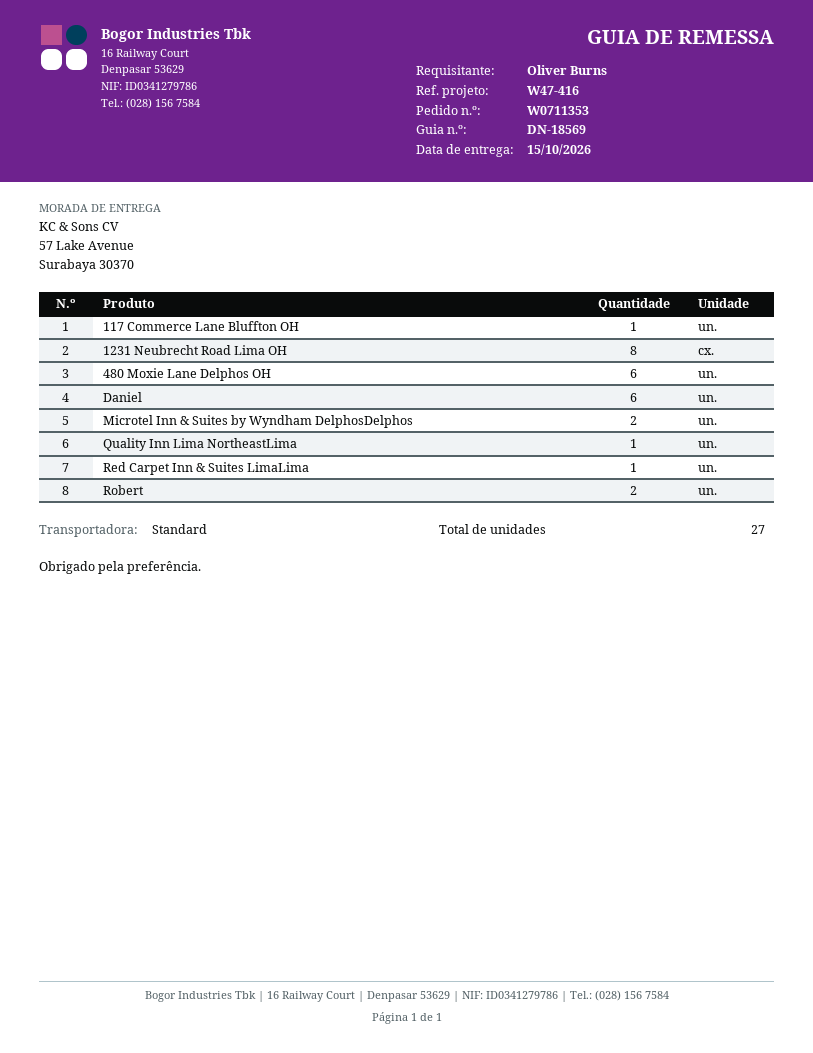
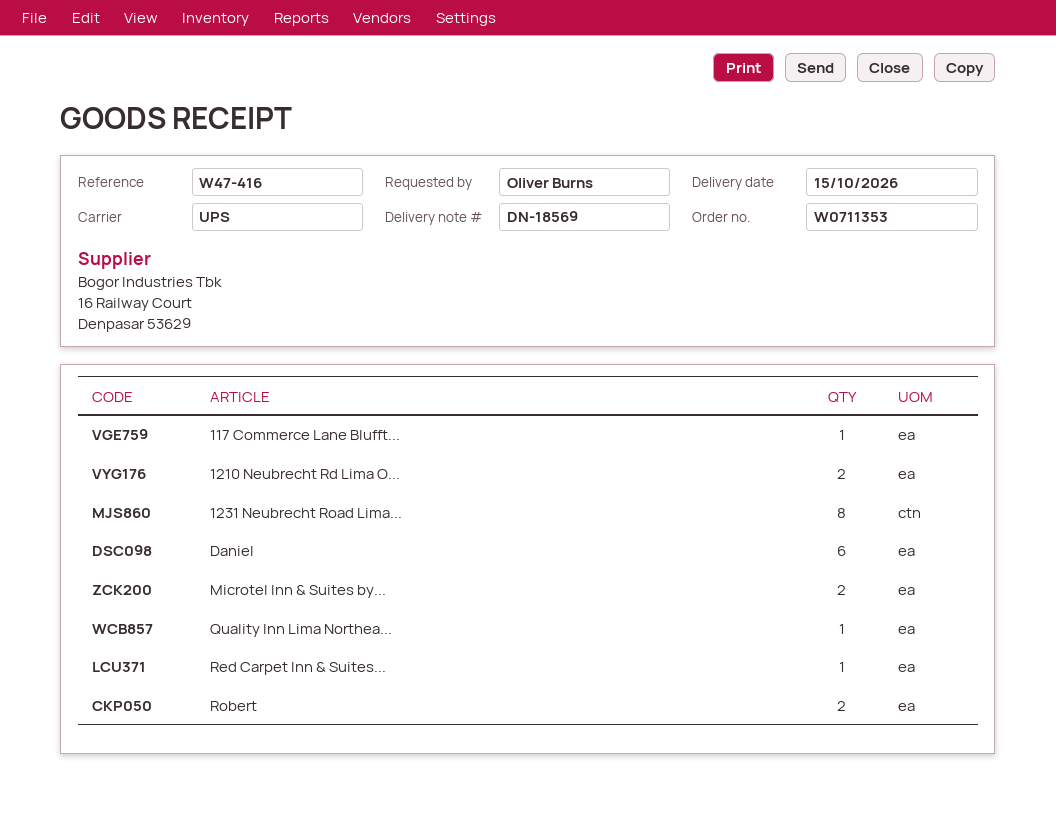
shipping method: standard -> UPS
480 Moxie Lane Delphos OH: 6 -> none
1210 Neubrecht Rd Lima O...: none -> 2

